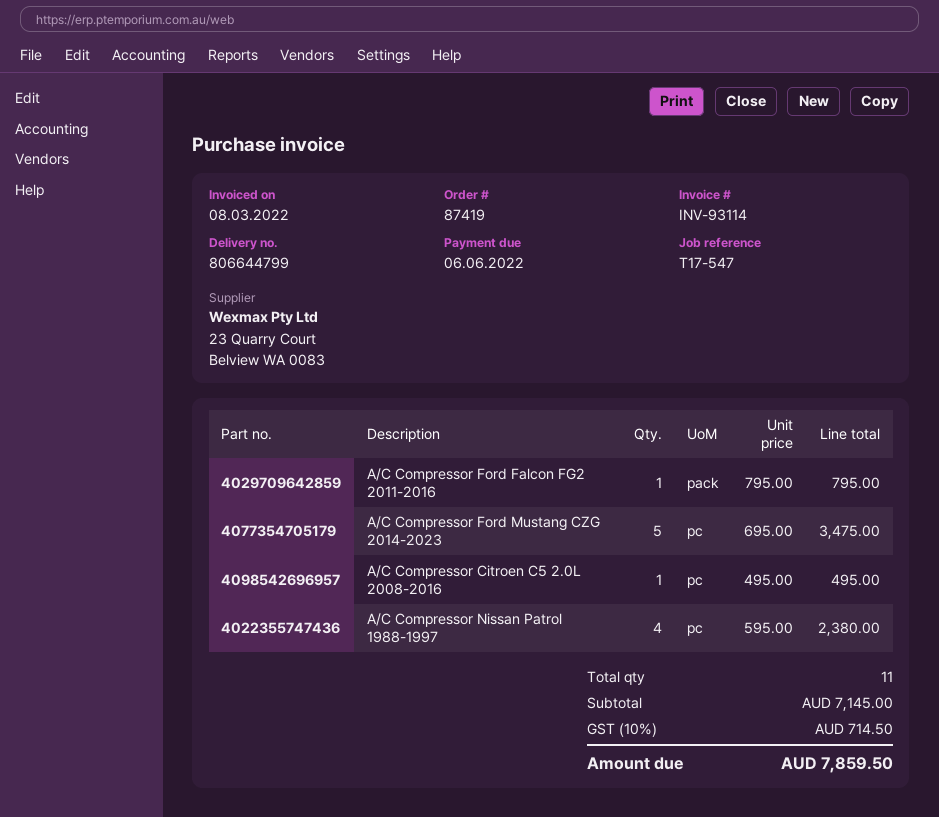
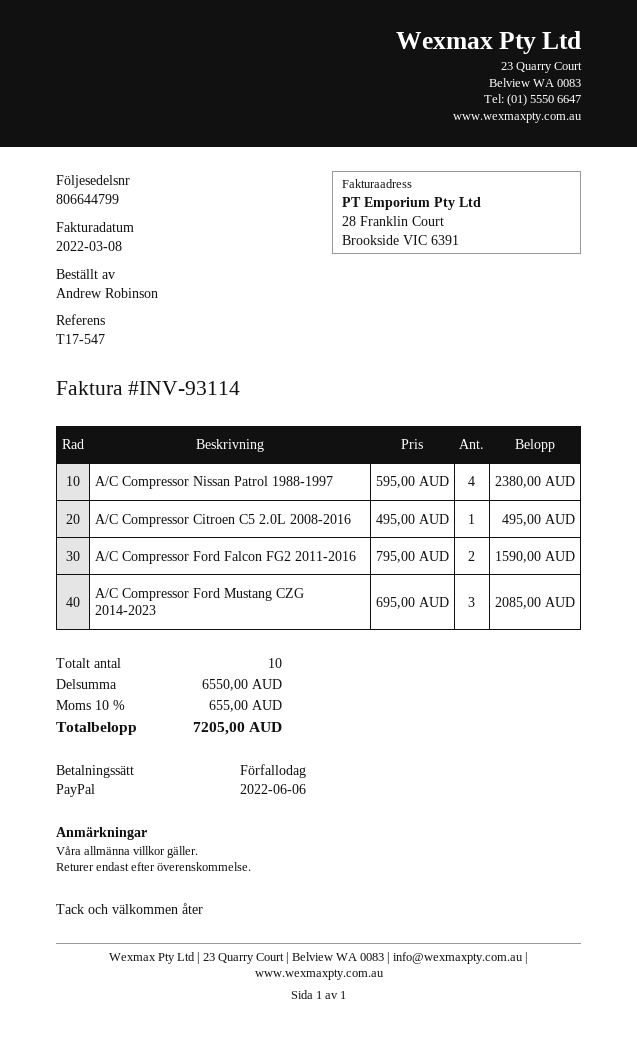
A/C Compressor Ford Falcon FG2 2011-2016: 1 x 795.00 = 795.00 -> 2 x 795.00 = 1590.00
A/C Compressor Ford Mustang CZG 2014-2023: 5 x 695.00 = 3475.00 -> 3 x 695.00 = 2085.00
total quantity: 11 -> 10
subtotal: 7145.00 -> 6550.00
tax: 10% = 714.50 -> 10% = 655.00
total: 7859.50 -> 7205.00

